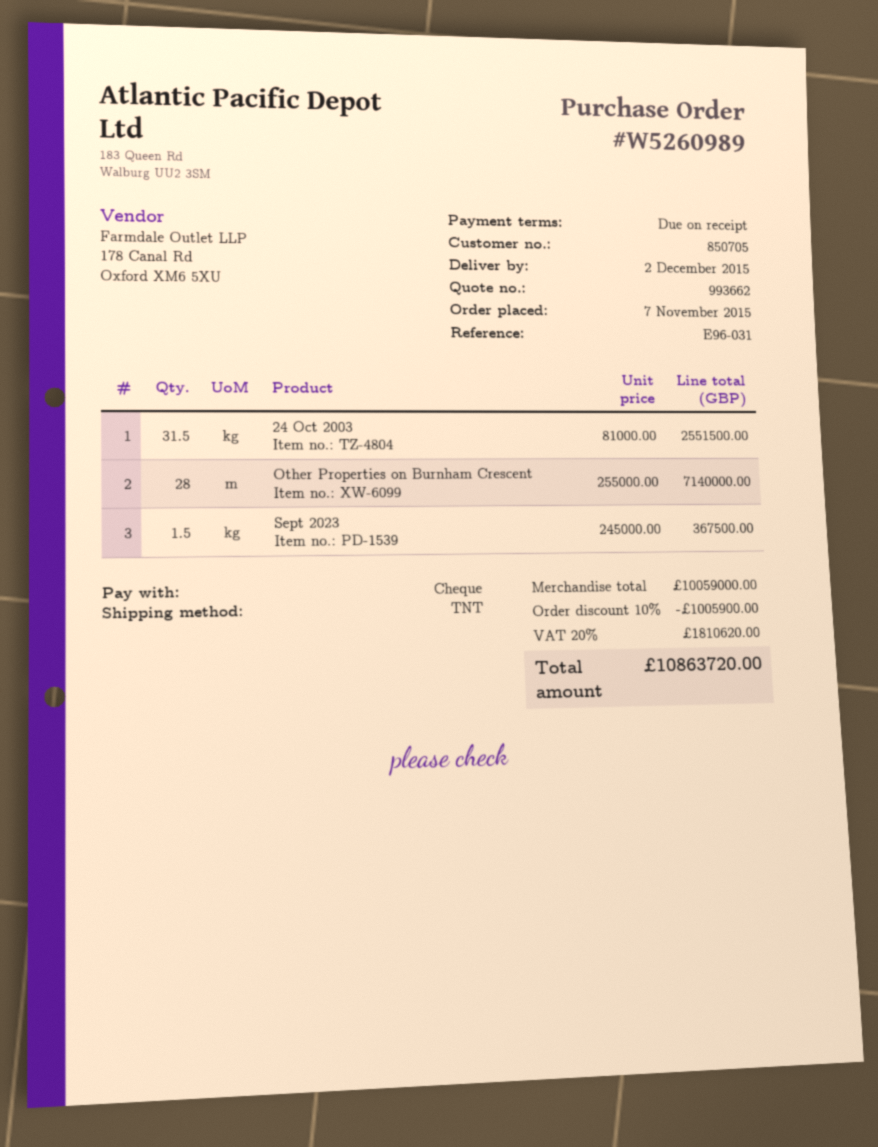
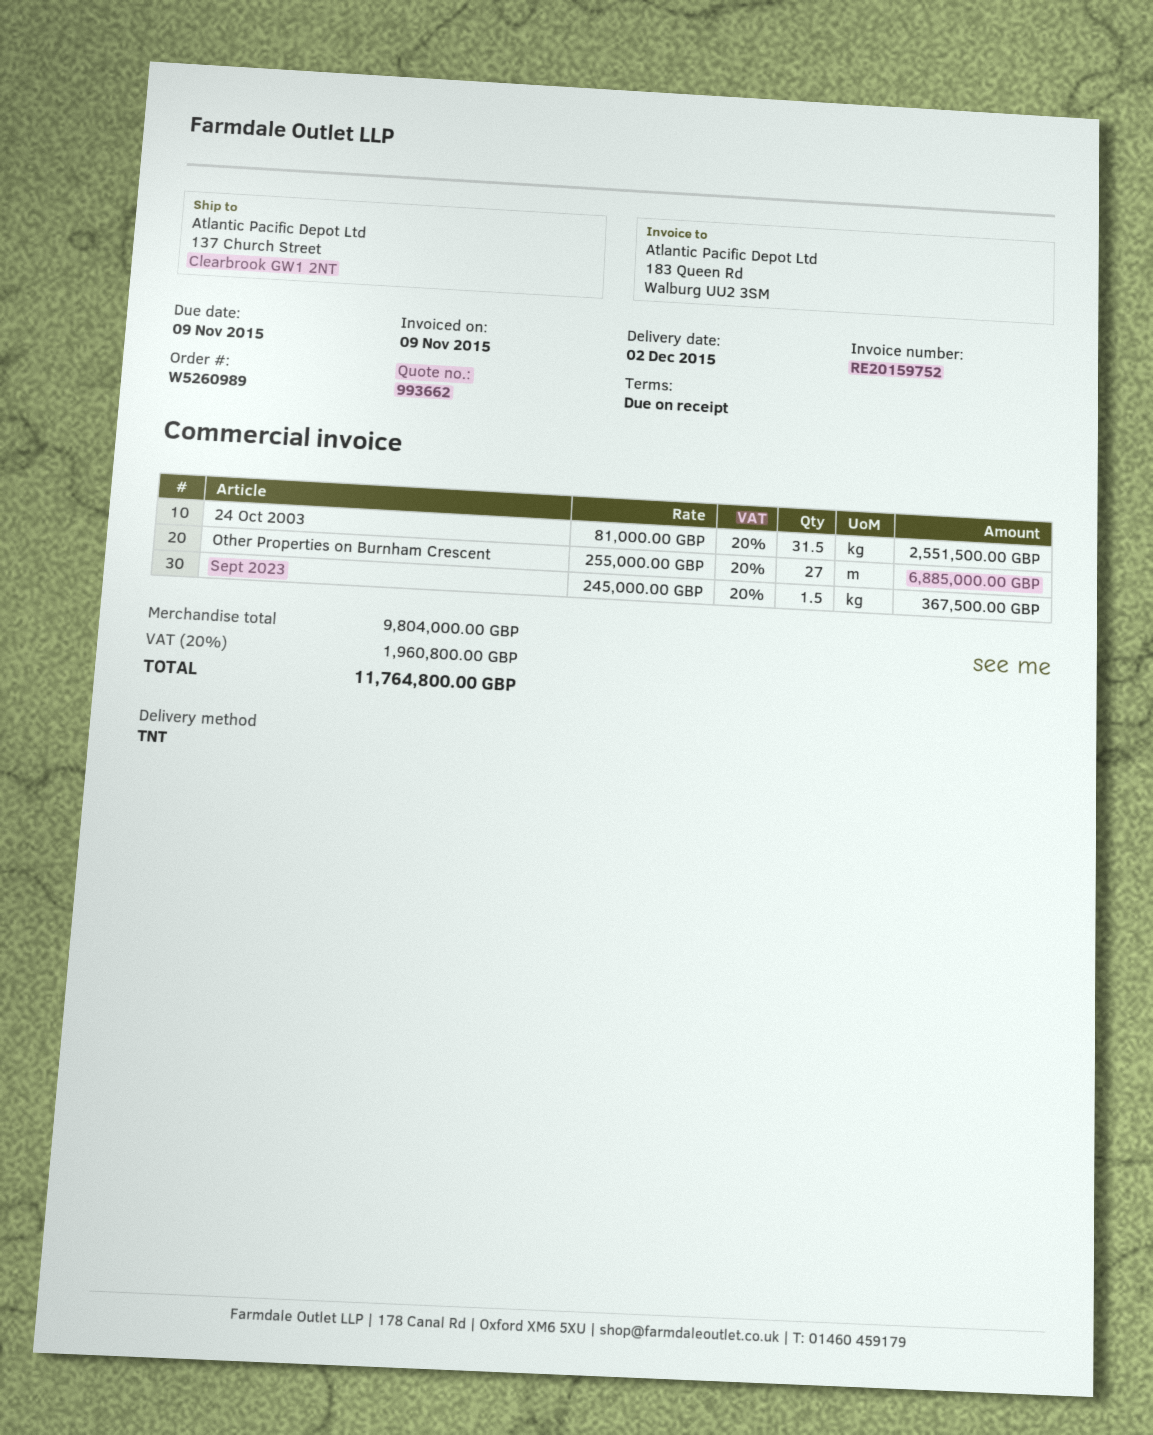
Other Properties on Burnham Crescent: 28 x 255000.00 = 7140000.00 -> 27 x 255000.00 = 6885000.00
subtotal: 10059000.00 -> 9804000.00
discount: 10% = 1005900.00 -> none
tax: 20% = 1810620.00 -> 20% = 1960800.00
total: 10863720.00 -> 11764800.00

